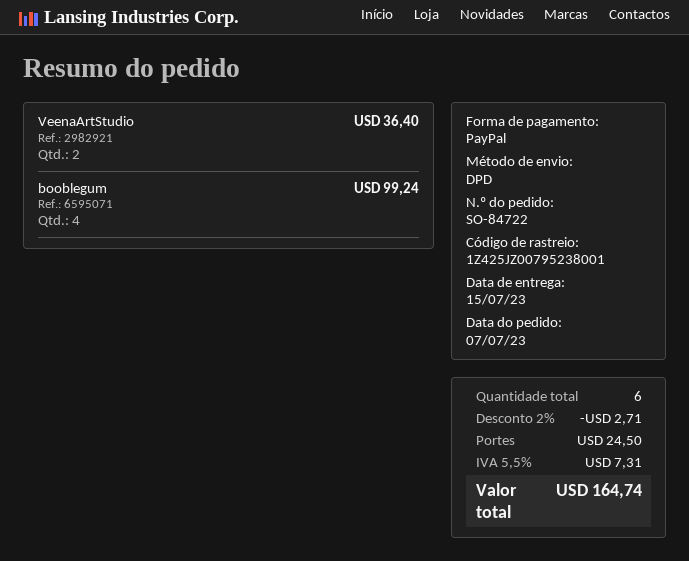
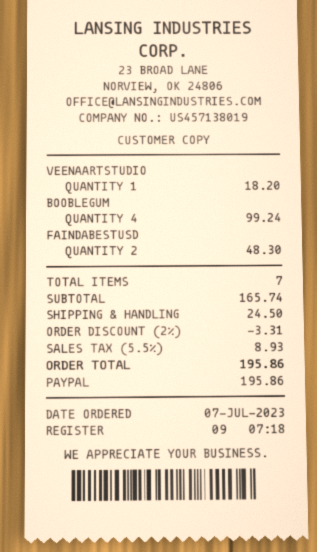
VeenaArtStudio: 2 for 36.40 -> 1 for 18.20
FAINDABESTUSD: none -> 2 for 48.30
total quantity: 6 -> 7
discount: 2% = 2.71 -> 2% = 3.31
tax: 5.5% = 7.31 -> 5.5% = 8.93
total: 164.74 -> 195.86

